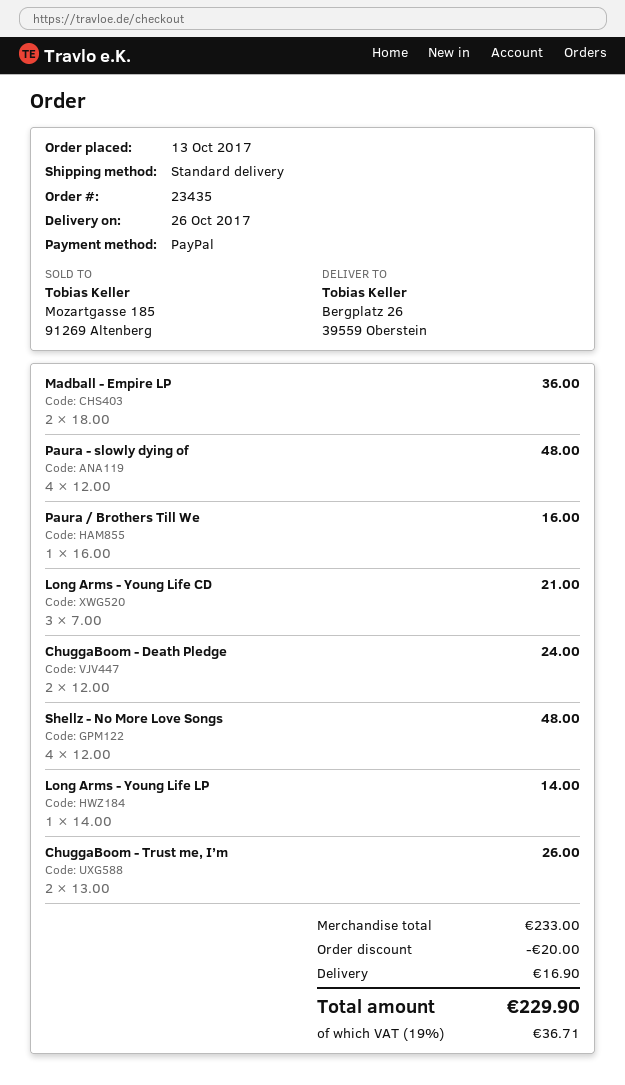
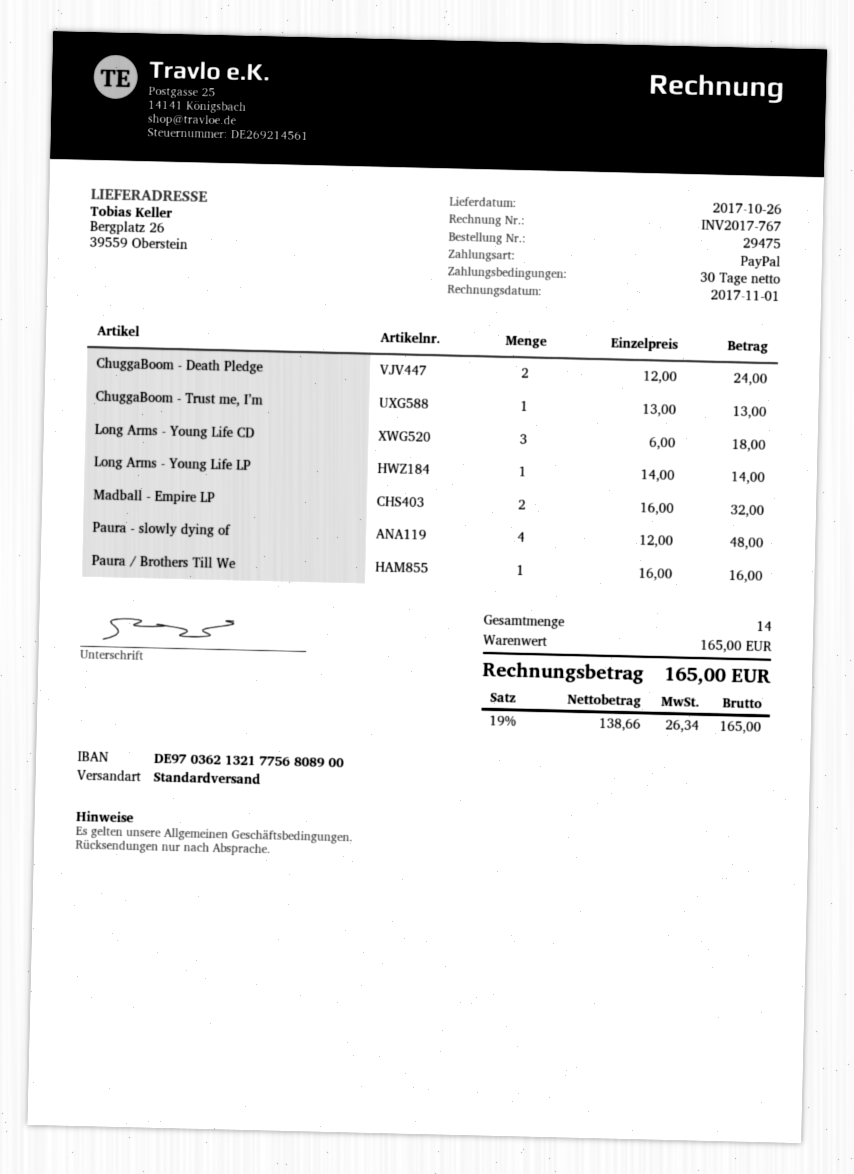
order number: 23435 -> 29475
Madball - Empire LP: 2 x 18.00 = 36.00 -> 2 x 16.00 = 32.00
Long Arms - Young Life CD: 3 x 7.00 = 21.00 -> 3 x 6.00 = 18.00
Shellz - No More Love Songs: 4 x 12.00 = 48.00 -> none
ChuggaBoom - Trust me, I’m: 2 x 13.00 = 26.00 -> 1 x 13.00 = 13.00
subtotal: 233.00 -> 165.00
discount: 20.00 -> none
shipping: 16.90 -> none
tax: 19% = 36.71 -> 19% = 26.34
total: 229.90 -> 165.00

